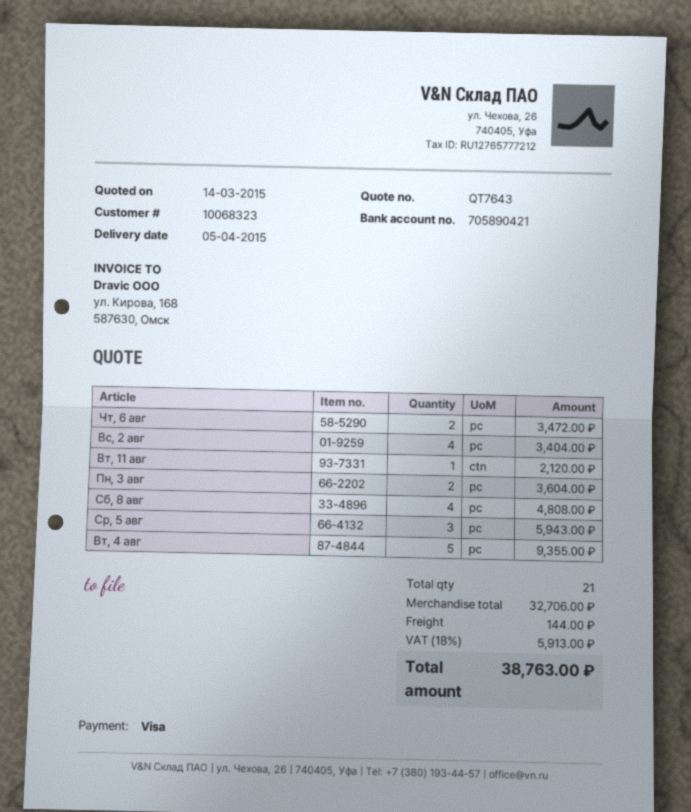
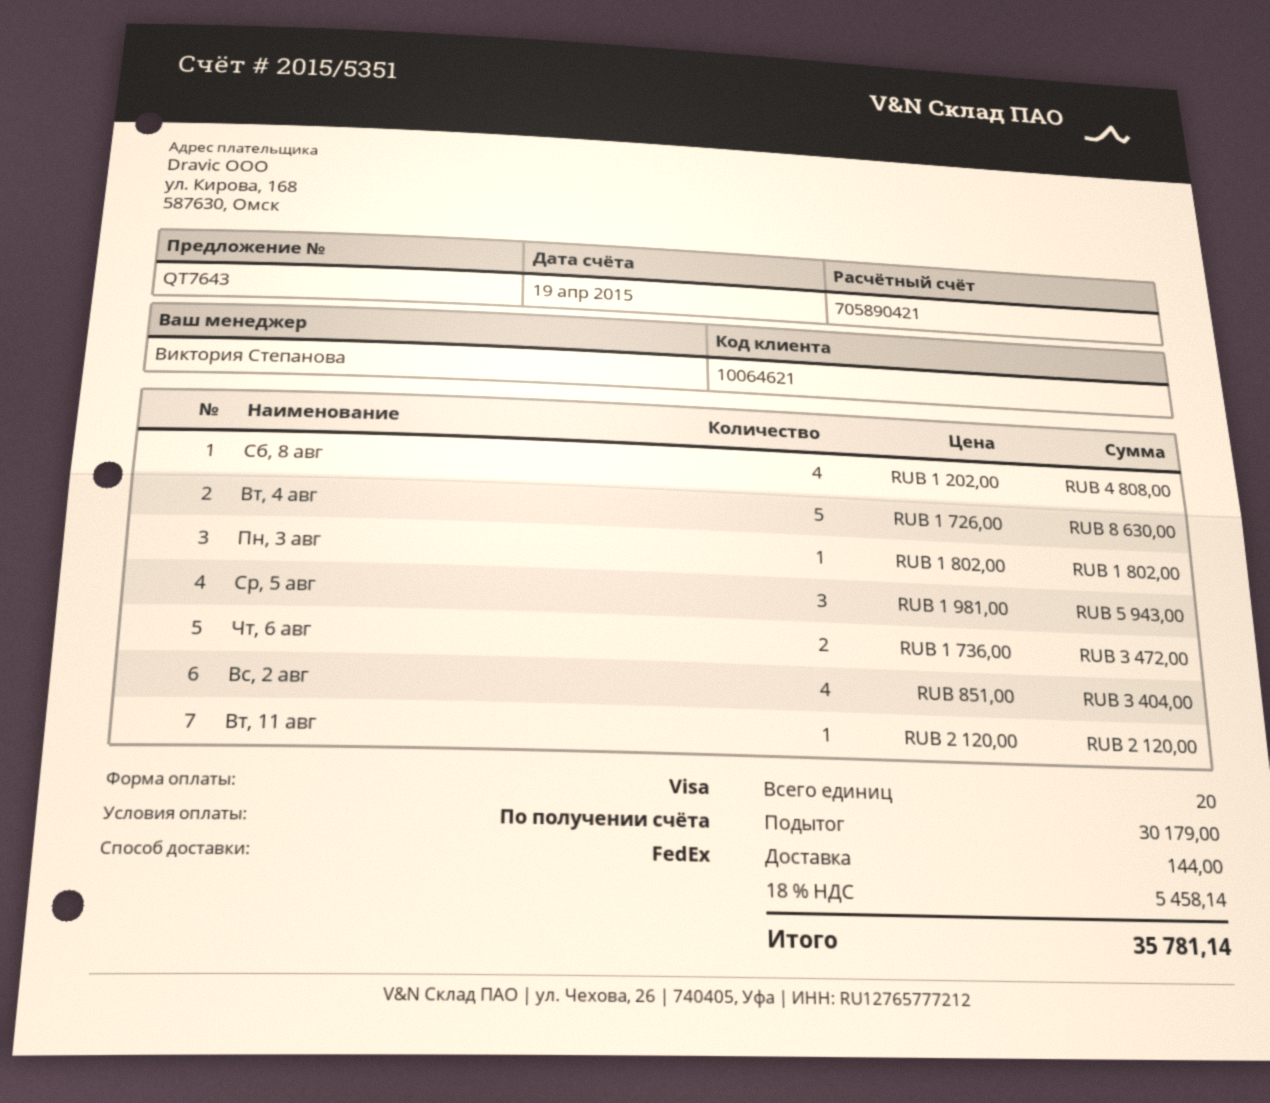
customer number: 10068323 -> 10064621
Пн, 3 авг: 2 for 3604.00 -> 1 for 1802.00
Вт, 4 авг: 5 for 9355.00 -> 5 for 8630.00
total quantity: 21 -> 20
subtotal: 32706.00 -> 30179.00
tax: 18% = 5913.00 -> 18% = 5458.14
total: 38763.00 -> 35781.14

